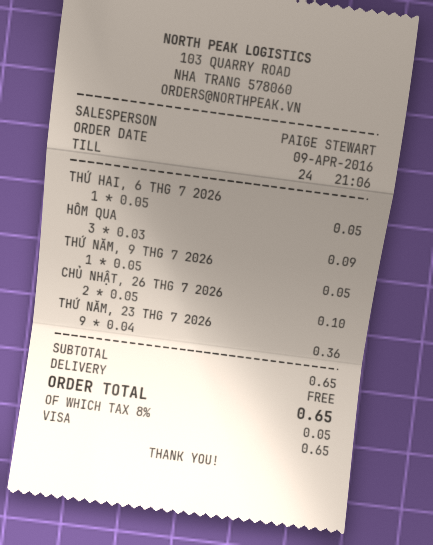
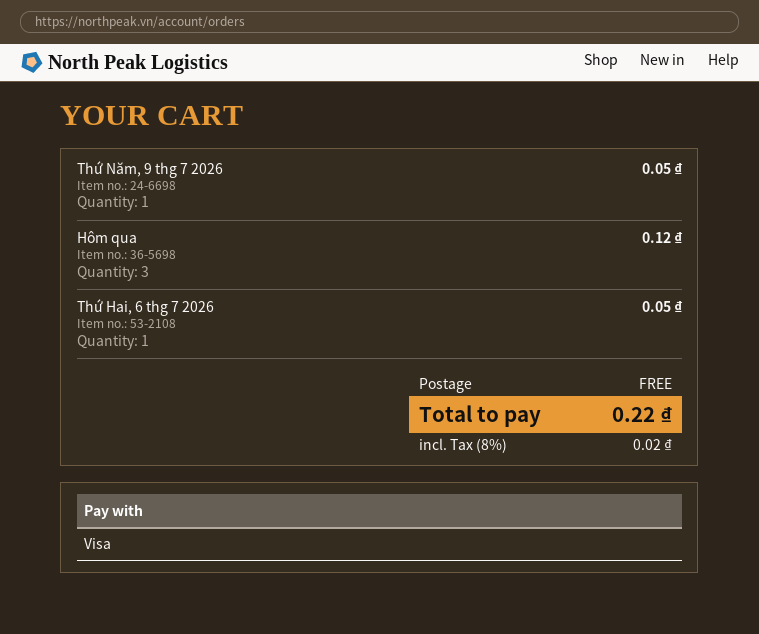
HÔM QUA: 3 for 0.09 -> 3 for 0.12
CHỦ NHẬT, 26 THG 7 2026: 2 for 0.10 -> none
THỨ NĂM, 23 THG 7 2026: 9 for 0.36 -> none
tax: 8% = 0.05 -> 8% = 0.02
total: 0.65 -> 0.22

